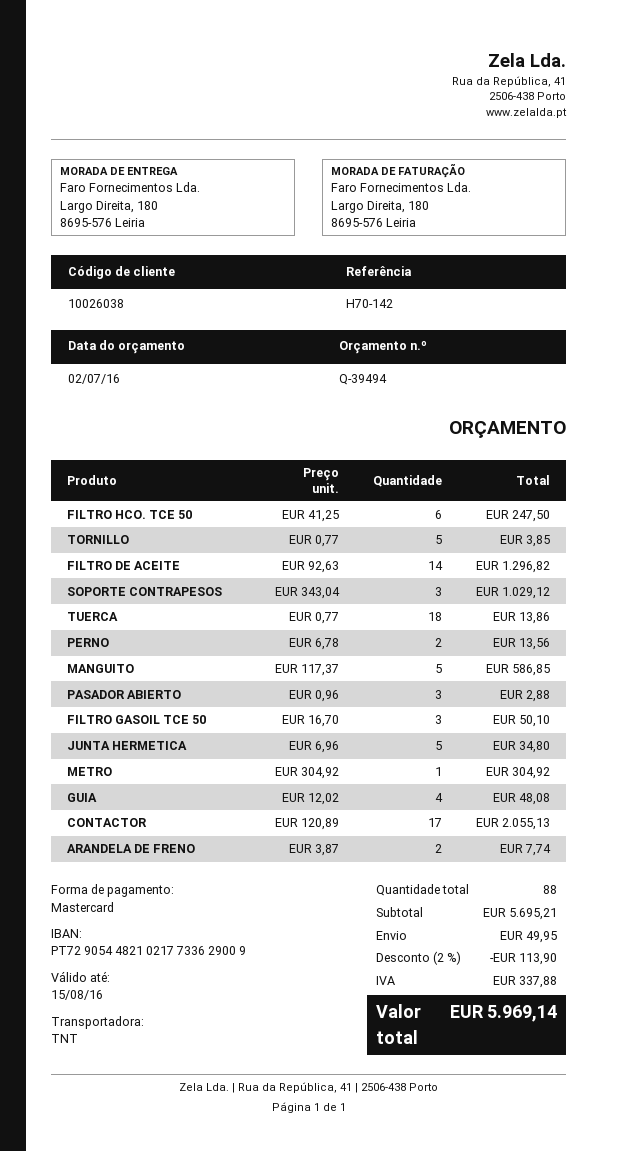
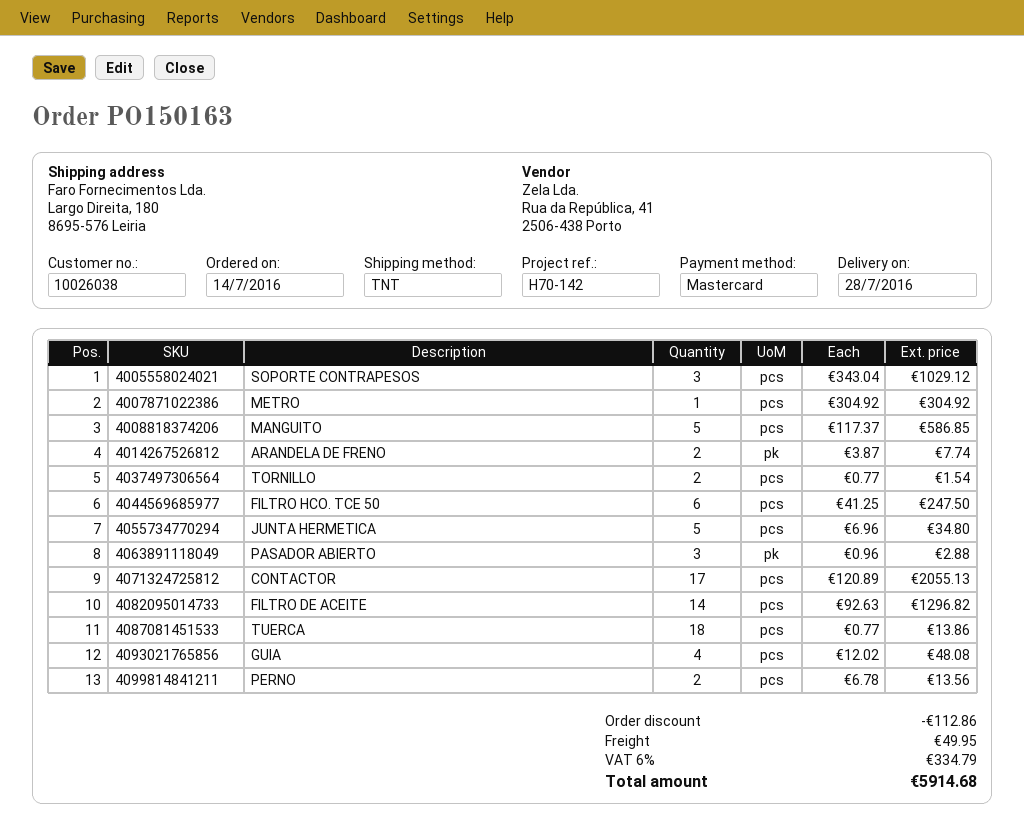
TORNILLO: 5 x 0.77 = 3.85 -> 2 x 0.77 = 1.54
FILTRO GASOIL TCE 50: 3 x 16.70 = 50.10 -> none
discount: 113.90 -> 112.86
tax: 337.88 -> 334.79
total: 5969.14 -> 5914.68

